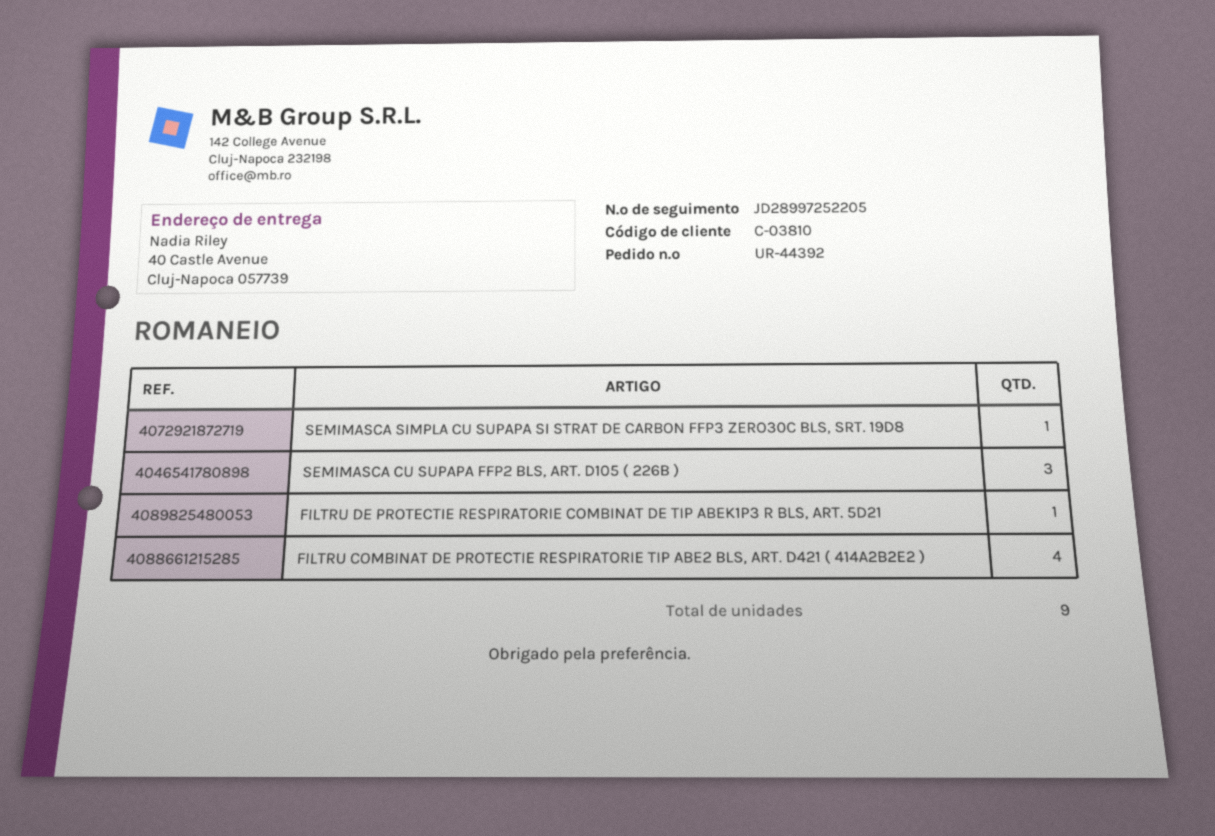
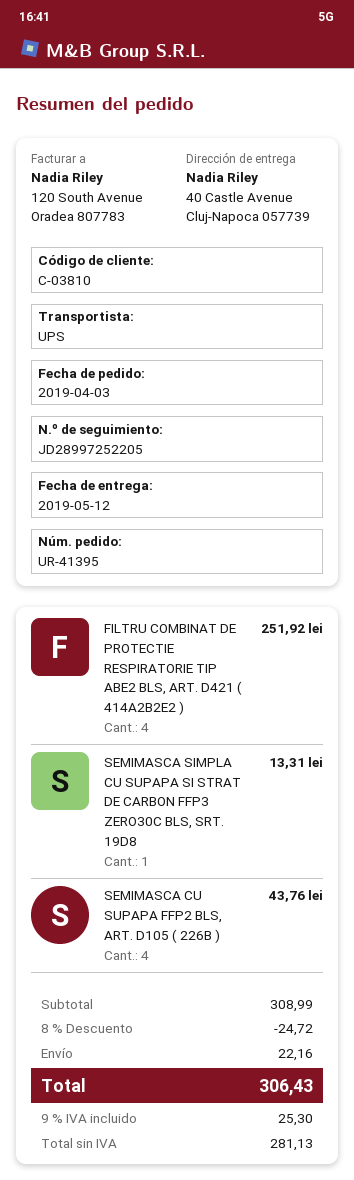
order number: UR-44392 -> UR-41395
SEMIMASCA CU SUPAPA FFP2 BLS, ART. D105 ( 226B ): 3 -> 4
FILTRU DE PROTECTIE RESPIRATORIE COMBINAT DE TIP ABEK1P3 R BLS, ART. 5D21: 1 -> none

